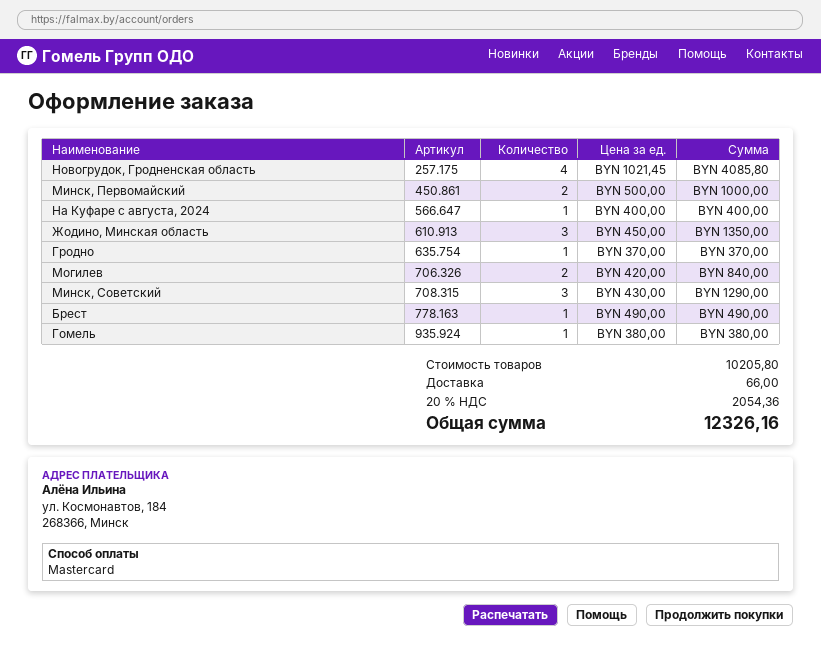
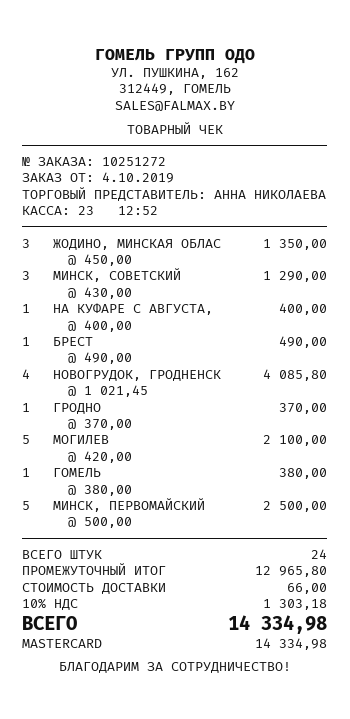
Минск, Первомайский: 2 x 500.00 = 1000.00 -> 5 x 500.00 = 2500.00
Могилев: 2 x 420.00 = 840.00 -> 5 x 420.00 = 2100.00
subtotal: 10205.80 -> 12965.80
tax: 20% = 2054.36 -> 10% = 1303.18
total: 12326.16 -> 14334.98

